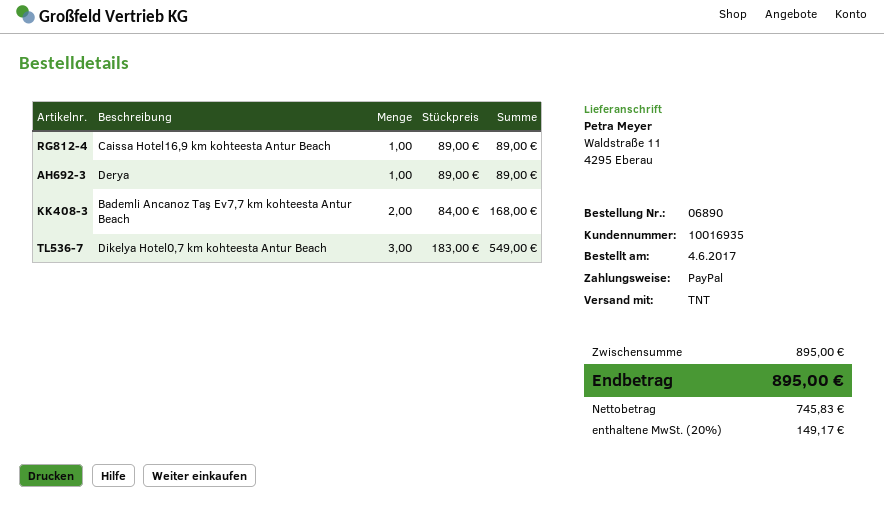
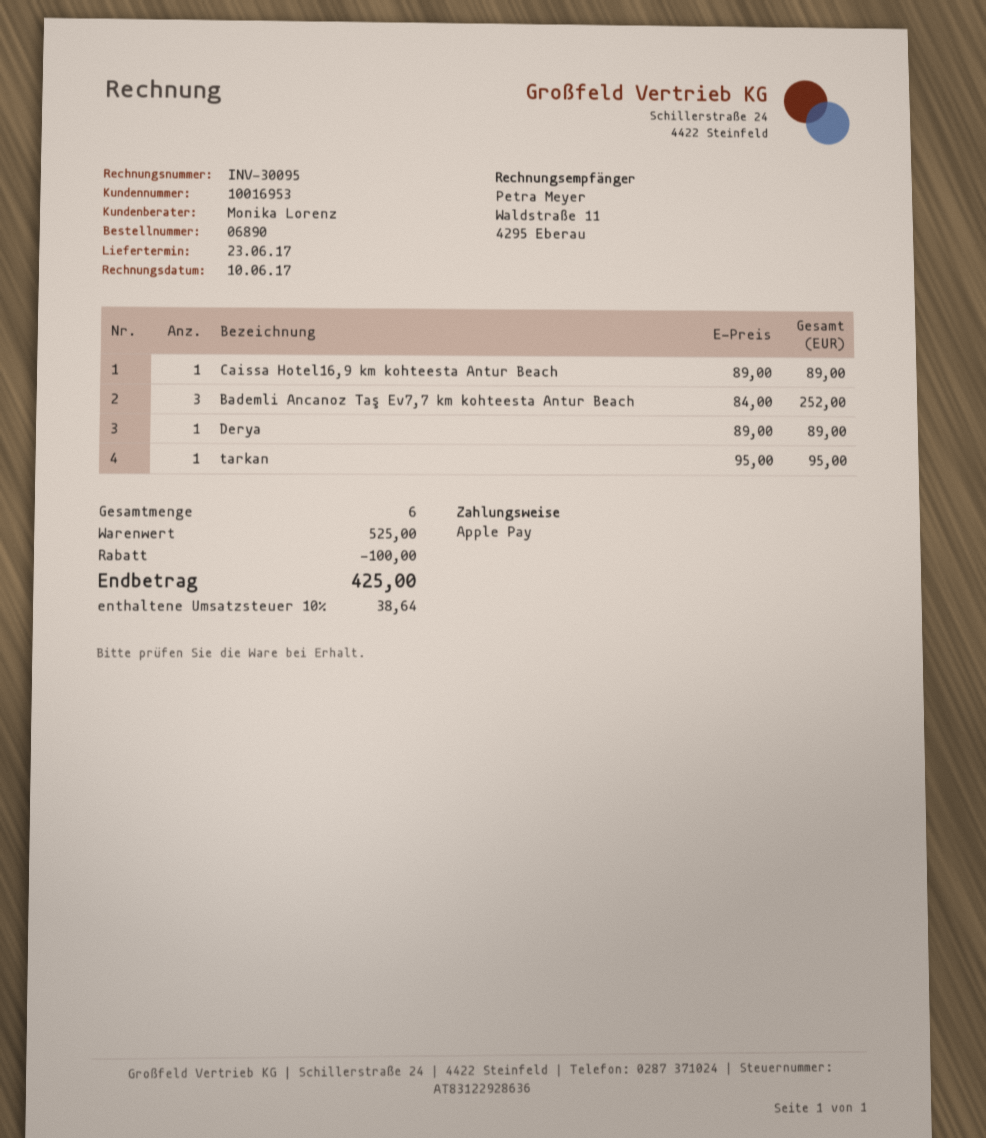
customer number: 10016935 -> 10016953
payment method: PayPal -> Apple Pay
Bademli Ancanoz Taş Ev7,7 km kohteesta Antur Beach: 2 x 84.00 = 168.00 -> 3 x 84.00 = 252.00
Dikelya Hotel0,7 km kohteesta Antur Beach: 3 x 183.00 = 549.00 -> none
tarkan: none -> 1 x 95.00 = 95.00
subtotal: 895.00 -> 525.00
discount: none -> 100.00
tax: 20% = 149.17 -> 10% = 38.64
total: 895.00 -> 425.00

